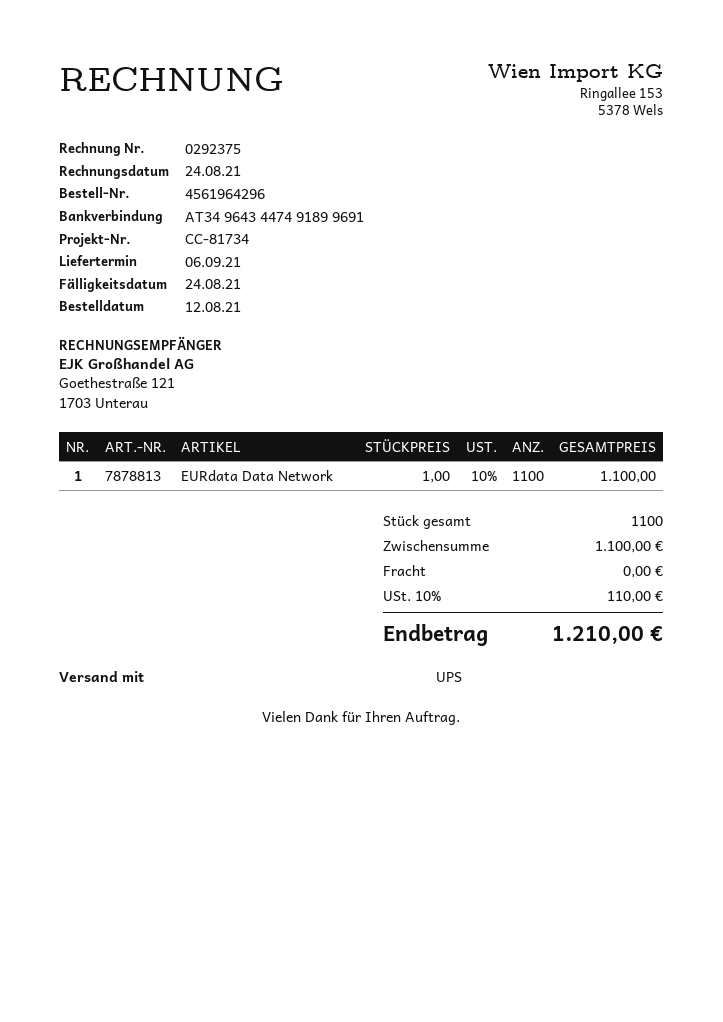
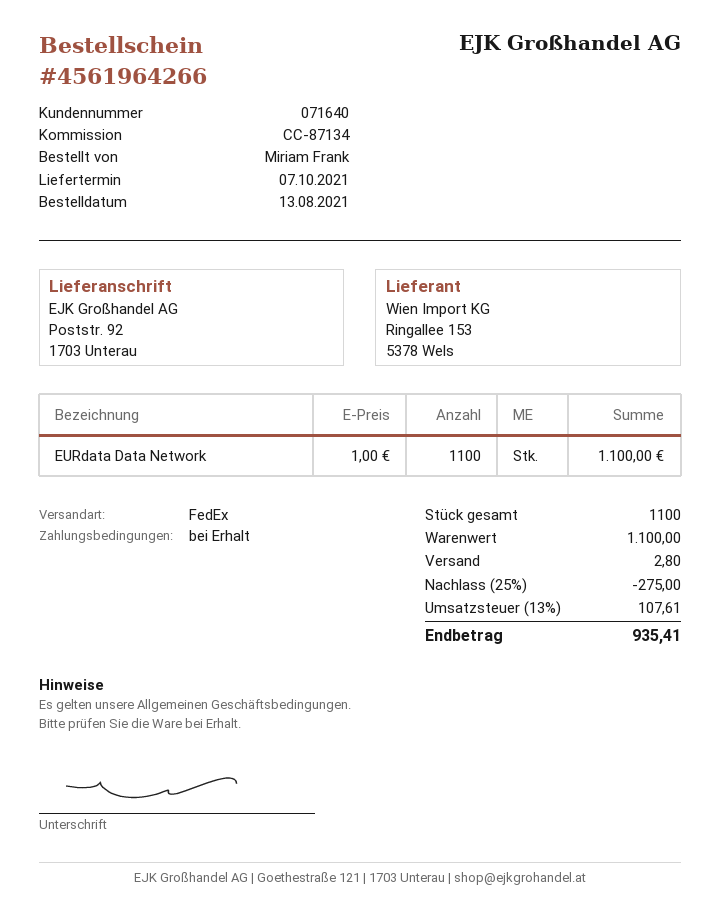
order number: 4561964296 -> 4561964266
order date: 2021-08-12 -> 2021-08-13
delivery date: 2021-09-06 -> 2021-10-07
reference: CC-81734 -> CC-87134
shipping method: UPS -> FedEx
discount: none -> 25% = 275.00
shipping: 0.00 -> 2.80
tax: 10% = 110.00 -> 13% = 107.61
total: 1210.00 -> 935.41

